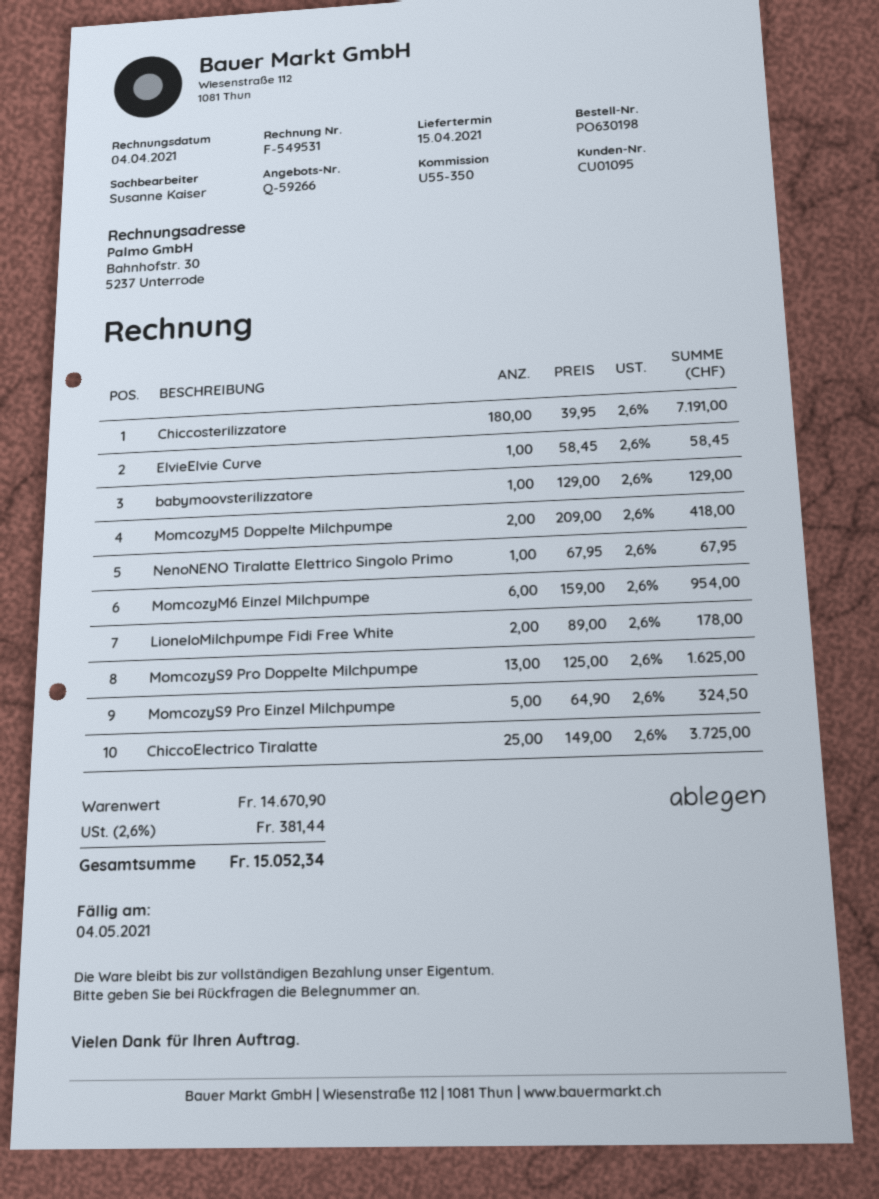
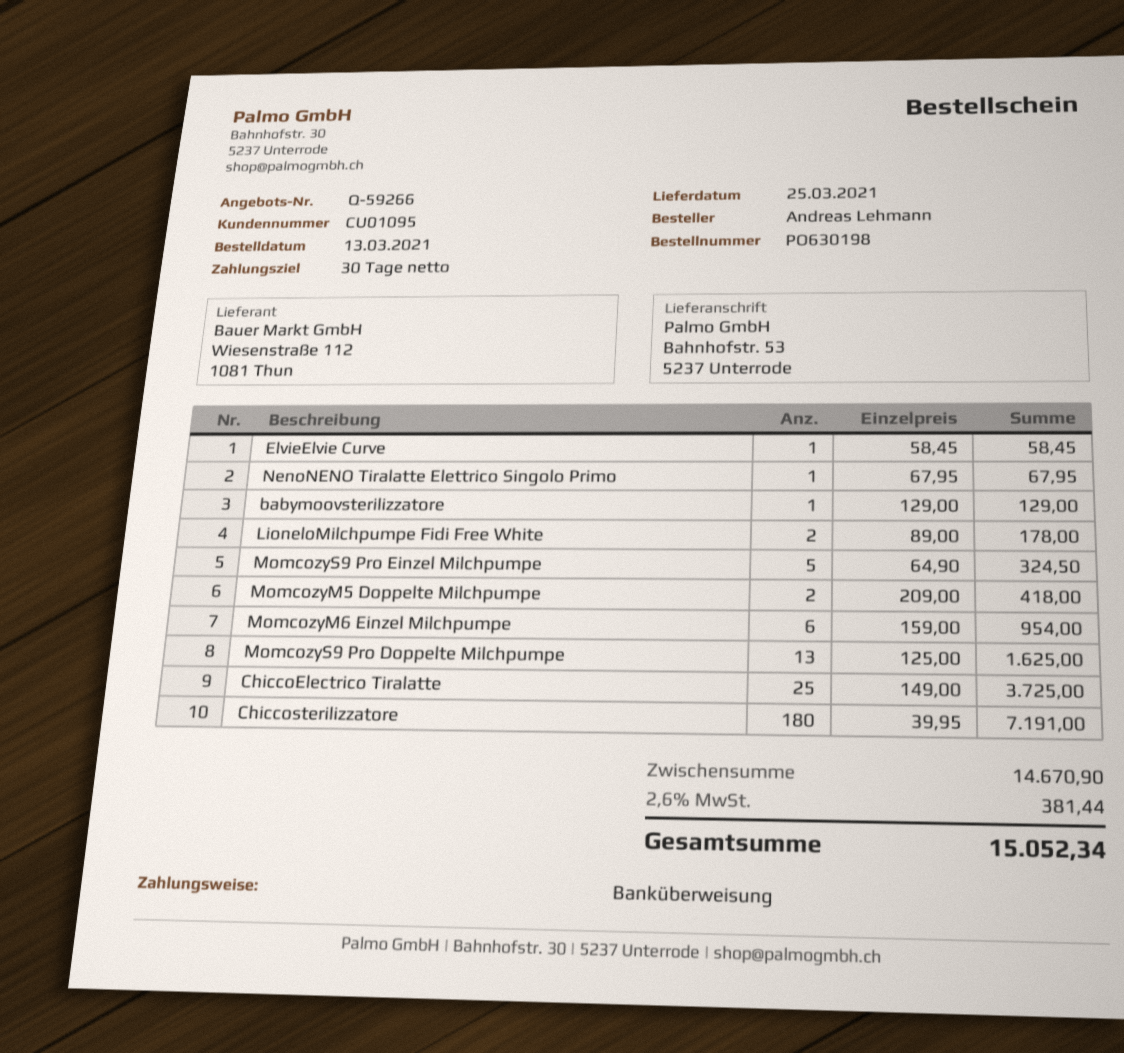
delivery date: 2021-04-15 -> 2021-03-25

